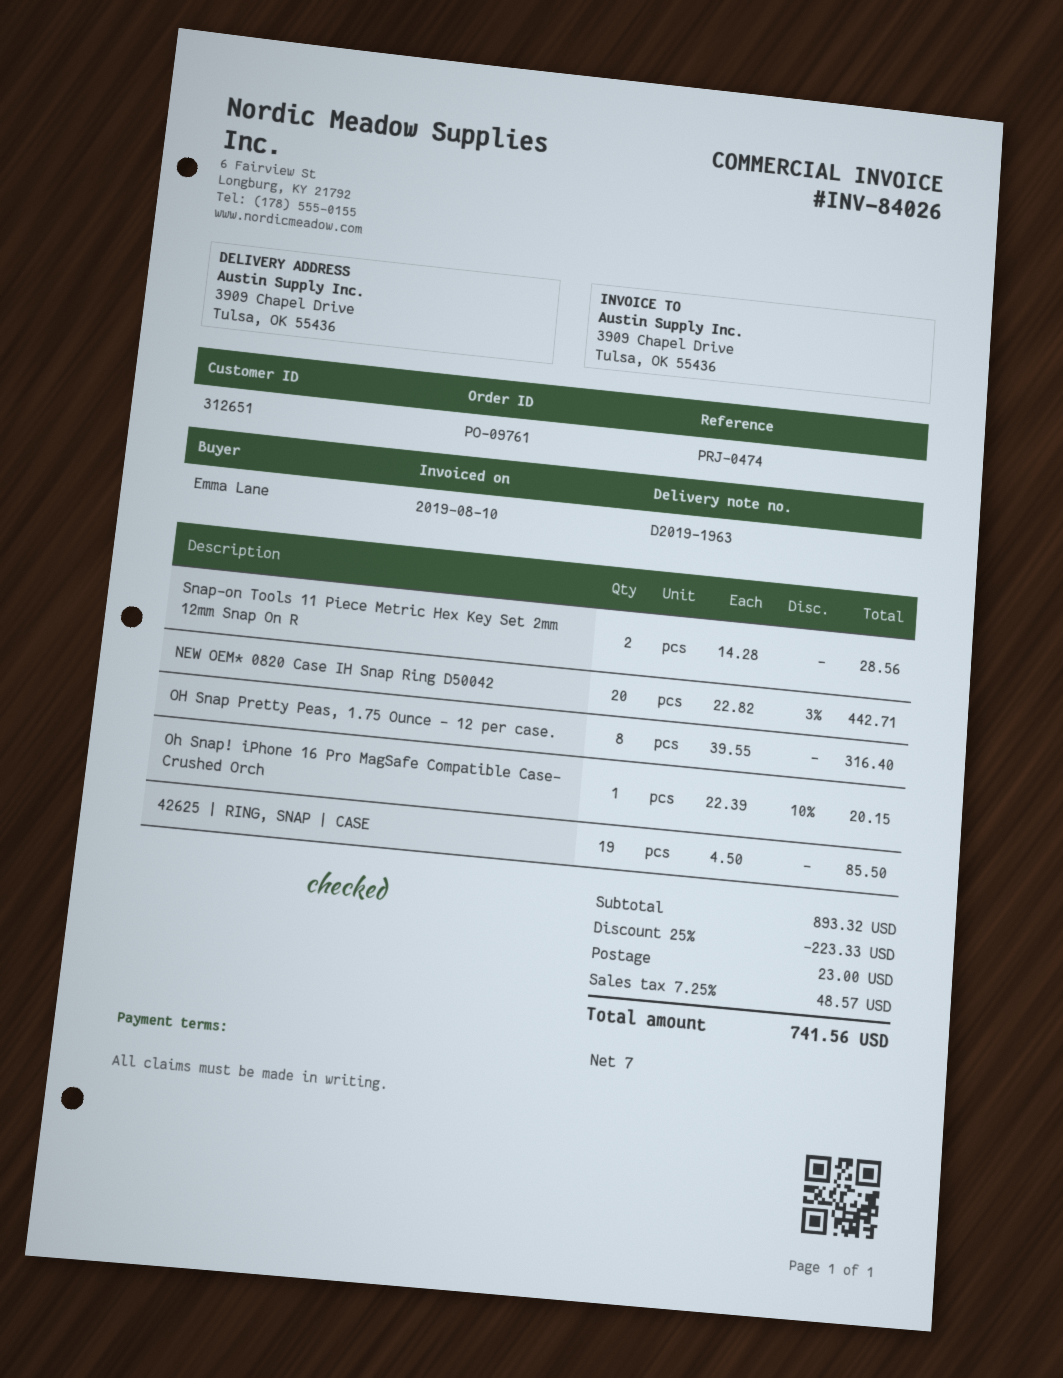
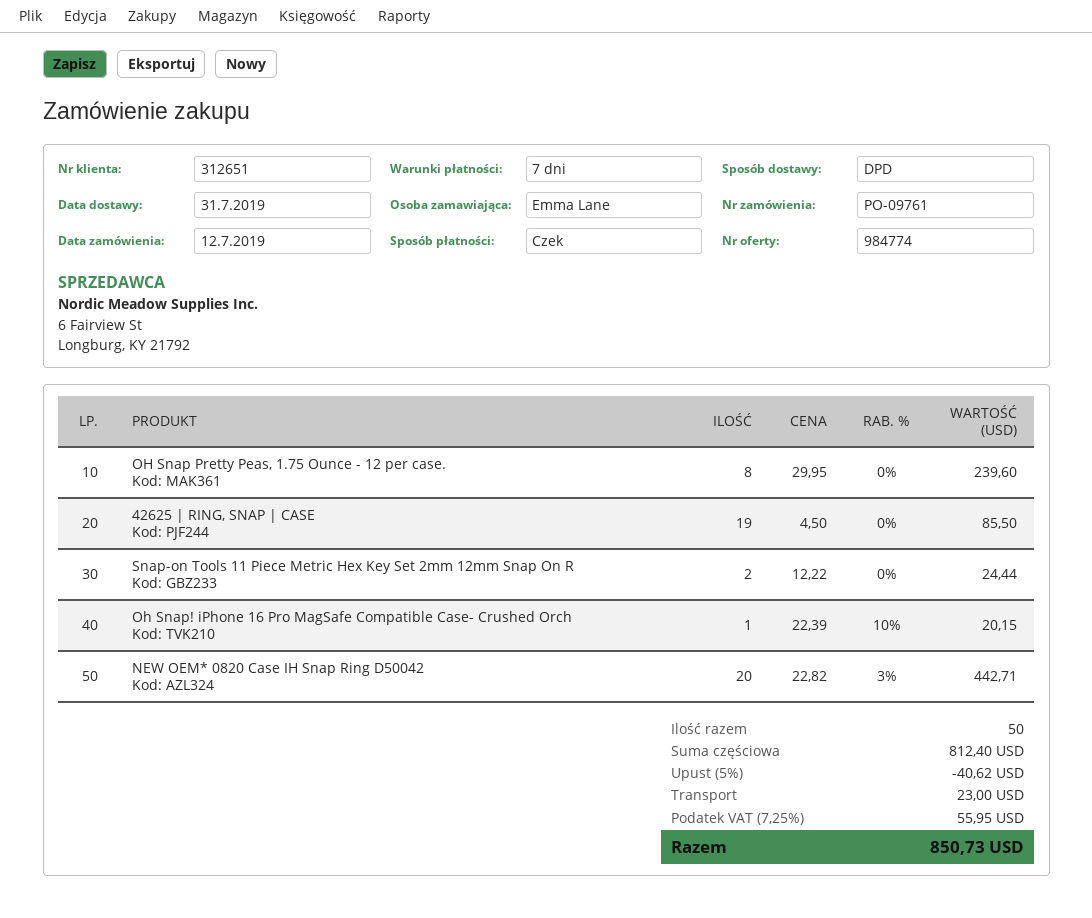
Snap-on Tools 11 Piece Metric Hex Key Set 2mm 12mm Snap On R: 2 x 14.28 = 28.56 -> 2 x 12.22 = 24.44
OH Snap Pretty Peas, 1.75 Ounce - 12 per case.: 8 x 39.55 = 316.40 -> 8 x 29.95 = 239.60
subtotal: 893.32 -> 812.40
discount: 25% = 223.33 -> 5% = 40.62
tax: 7.25% = 48.57 -> 7.25% = 55.95
total: 741.56 -> 850.73

